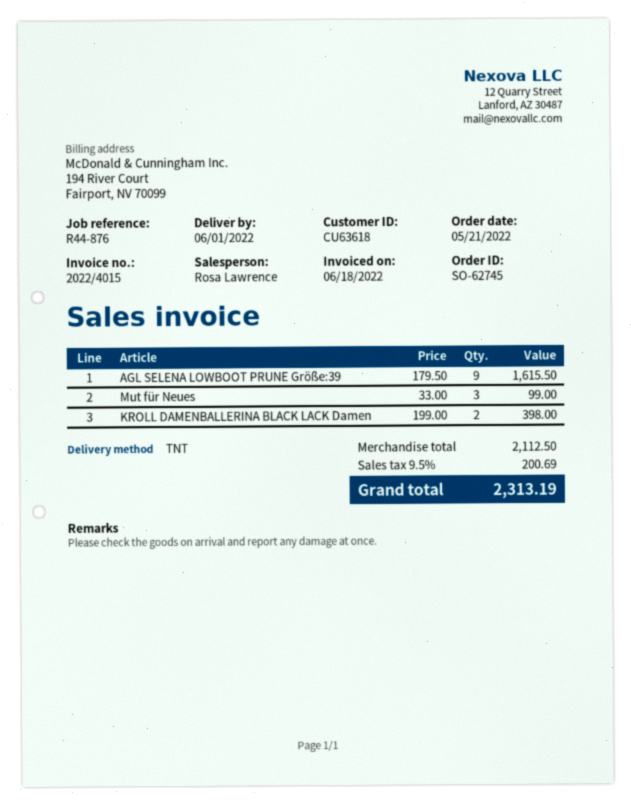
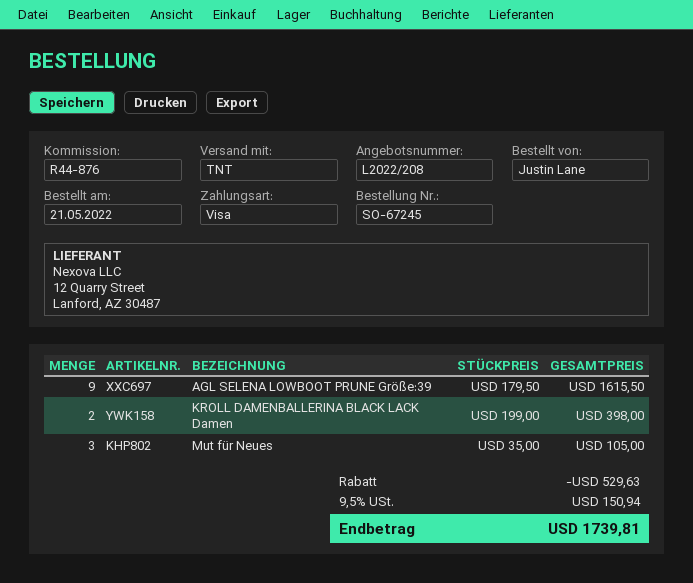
order number: SO-62745 -> SO-67245
Mut für Neues: 3 x 33.00 = 99.00 -> 3 x 35.00 = 105.00
discount: none -> 529.63
tax: 9.5% = 200.69 -> 9.5% = 150.94
total: 2313.19 -> 1739.81

